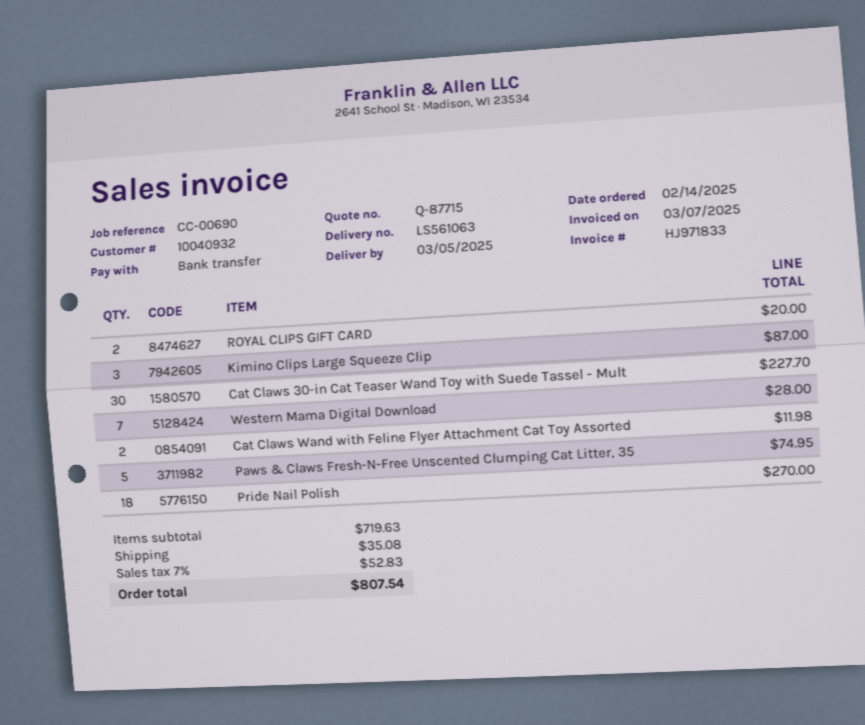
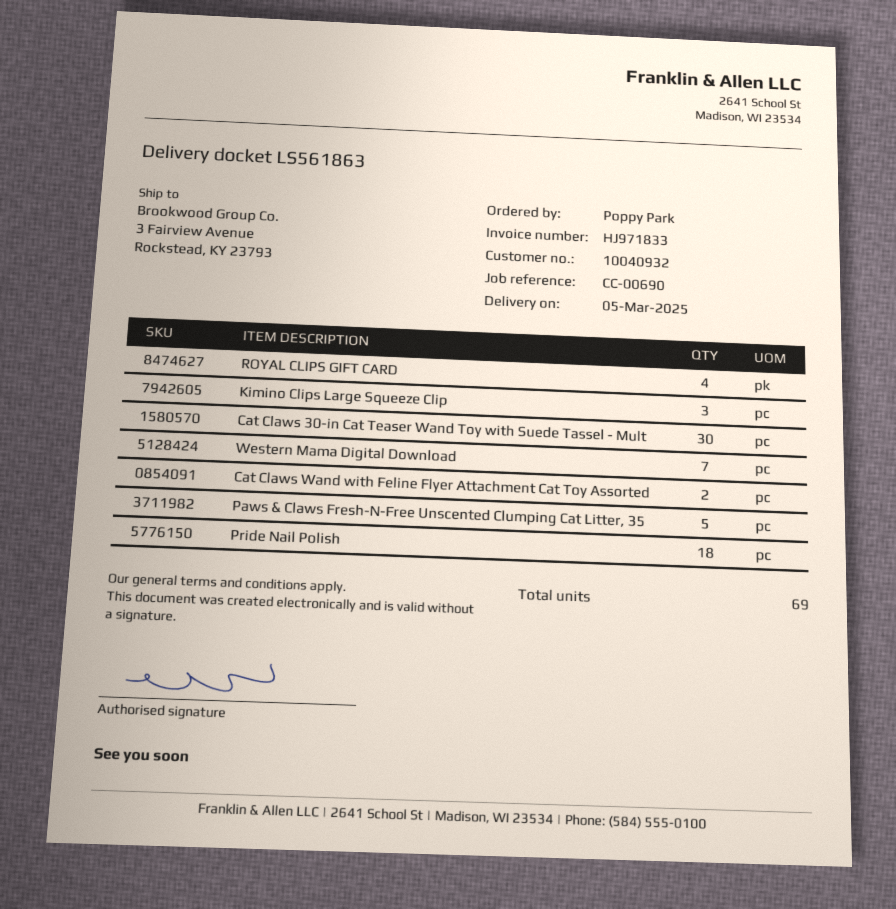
delivery note number: LS561063 -> LS561863
ROYAL CLIPS GIFT CARD: 2 -> 4

